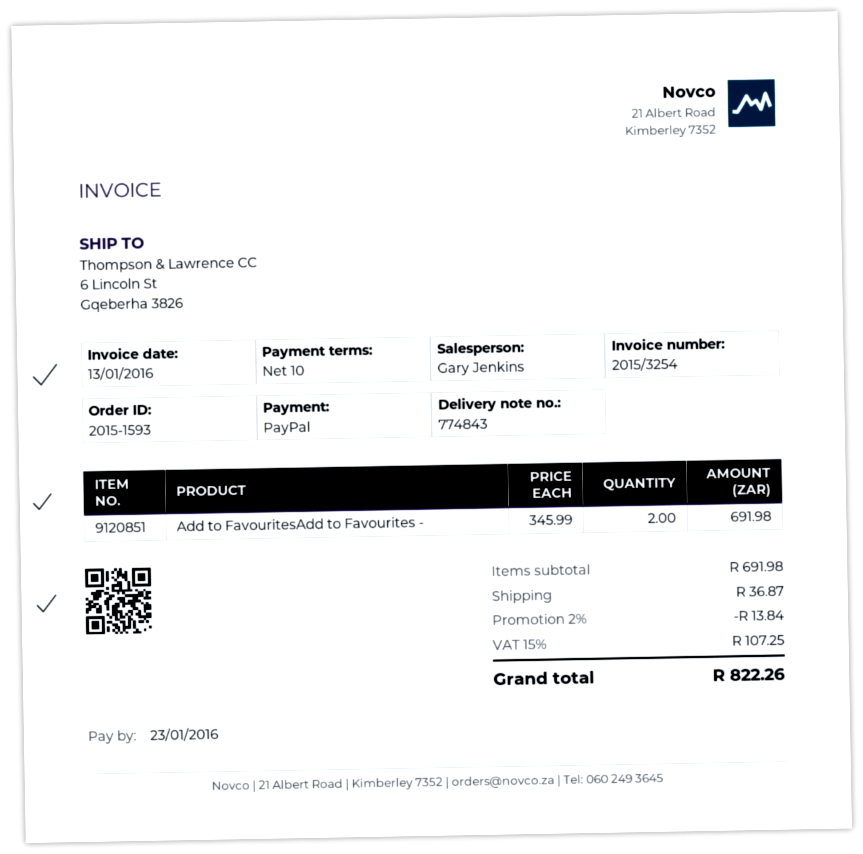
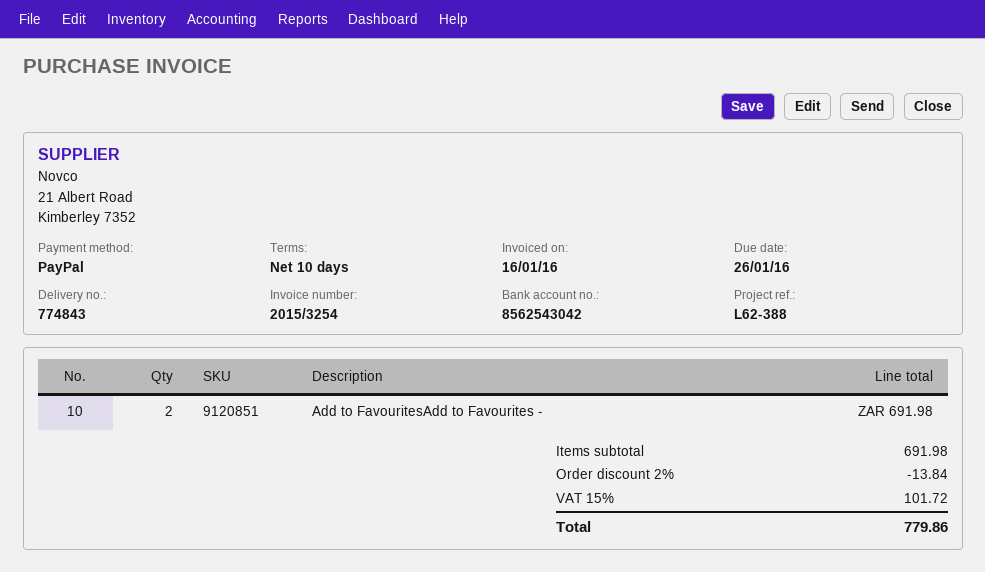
invoice date: 2016-01-13 -> 2016-01-16
due date: 2016-01-23 -> 2016-01-26
shipping: 36.87 -> none
tax: 15% = 107.25 -> 15% = 101.72
total: 822.26 -> 779.86

